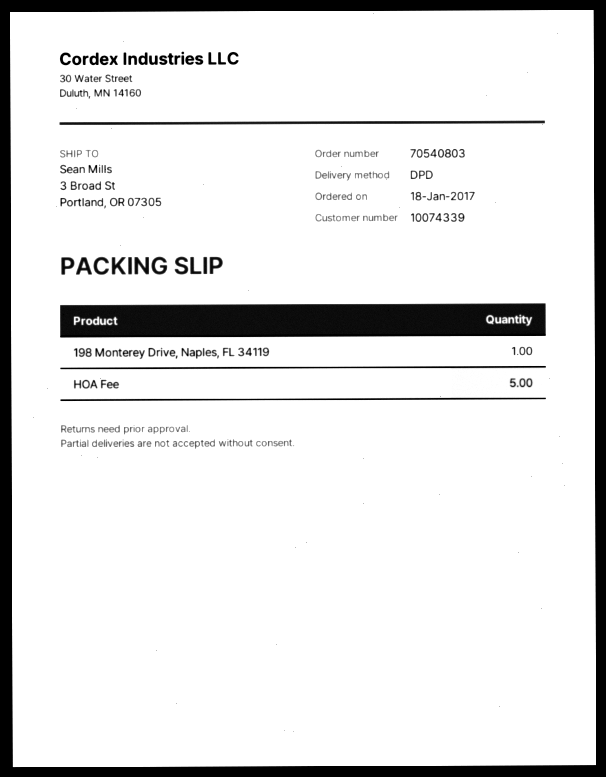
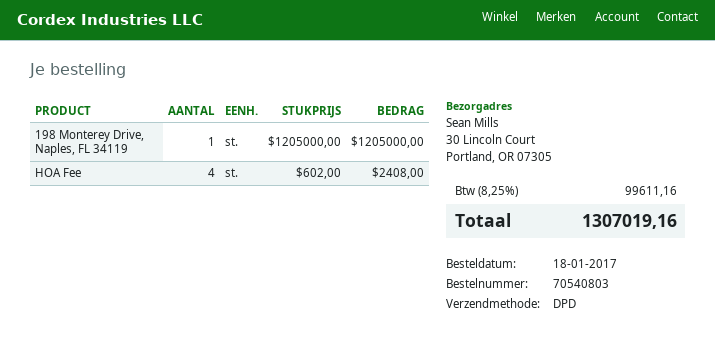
ship to: 3 Broad St, Portland, OR 07305 -> 30 Lincoln Court, Portland, OR 07305
HOA Fee: 5 -> 4

